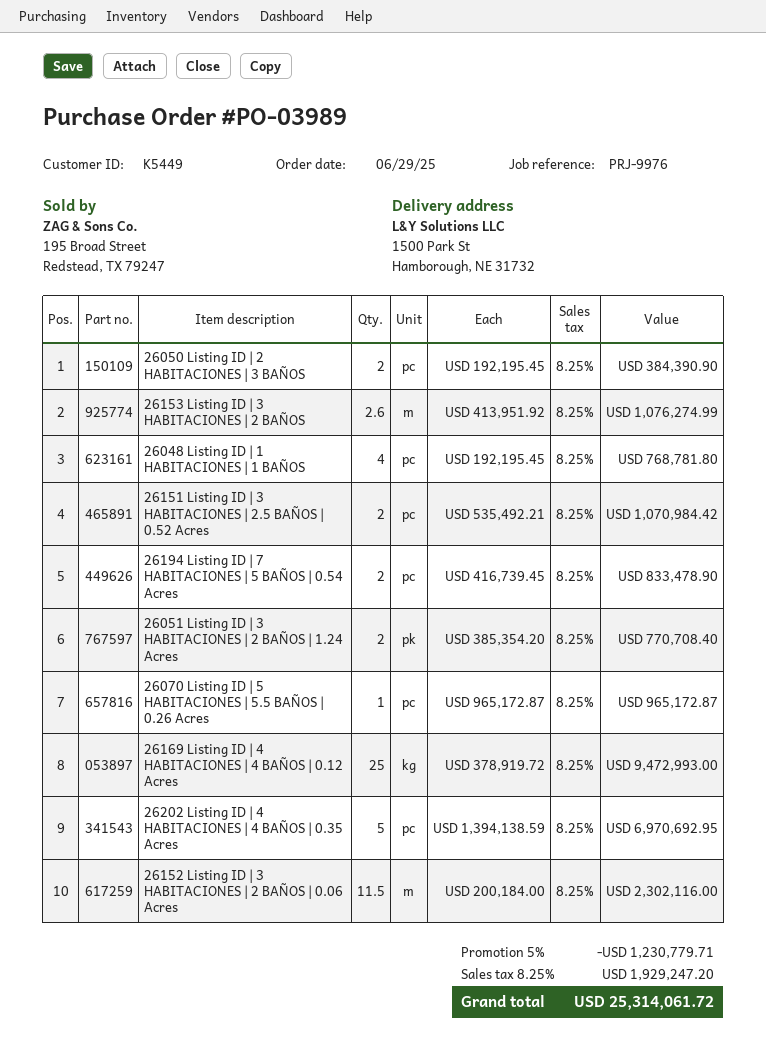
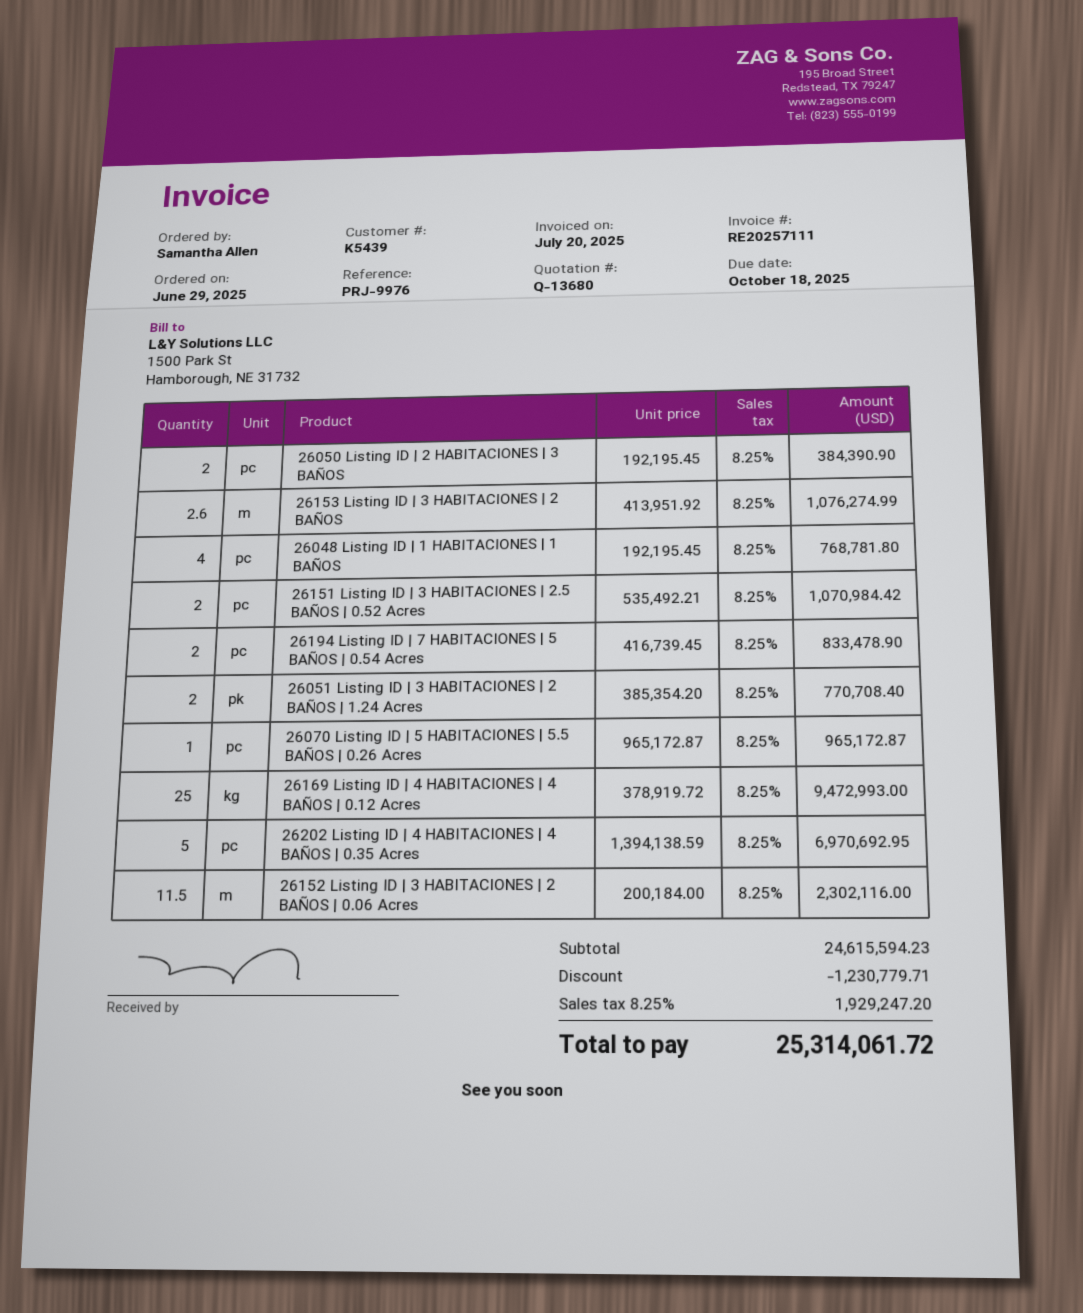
customer number: K5449 -> K5439

